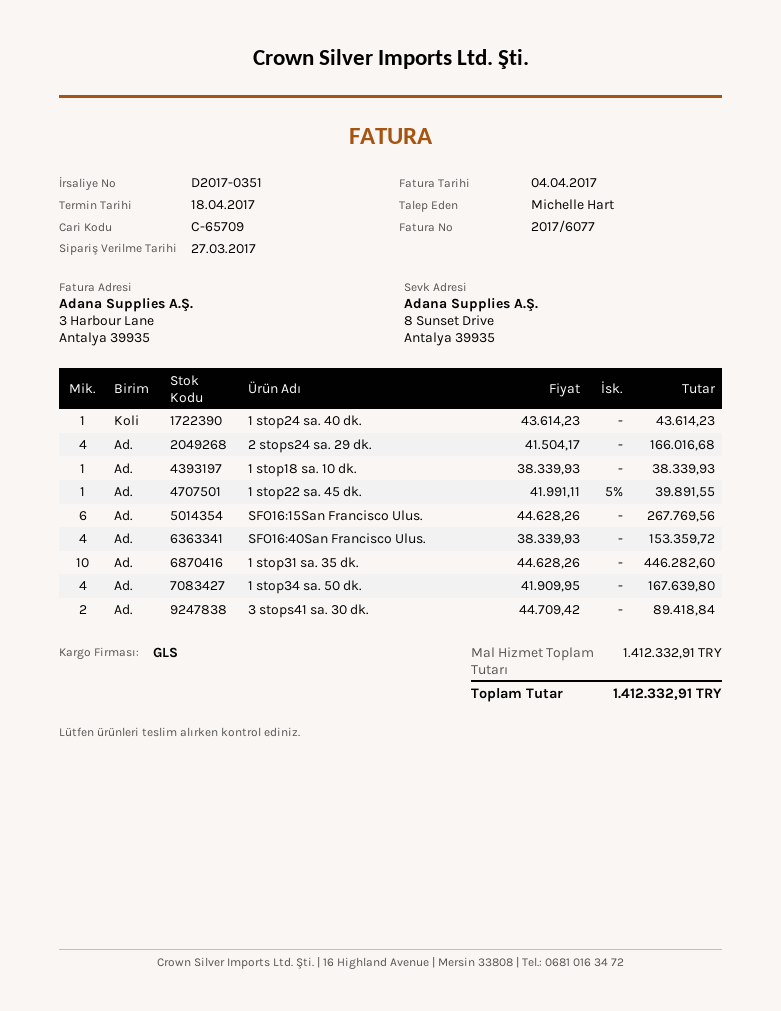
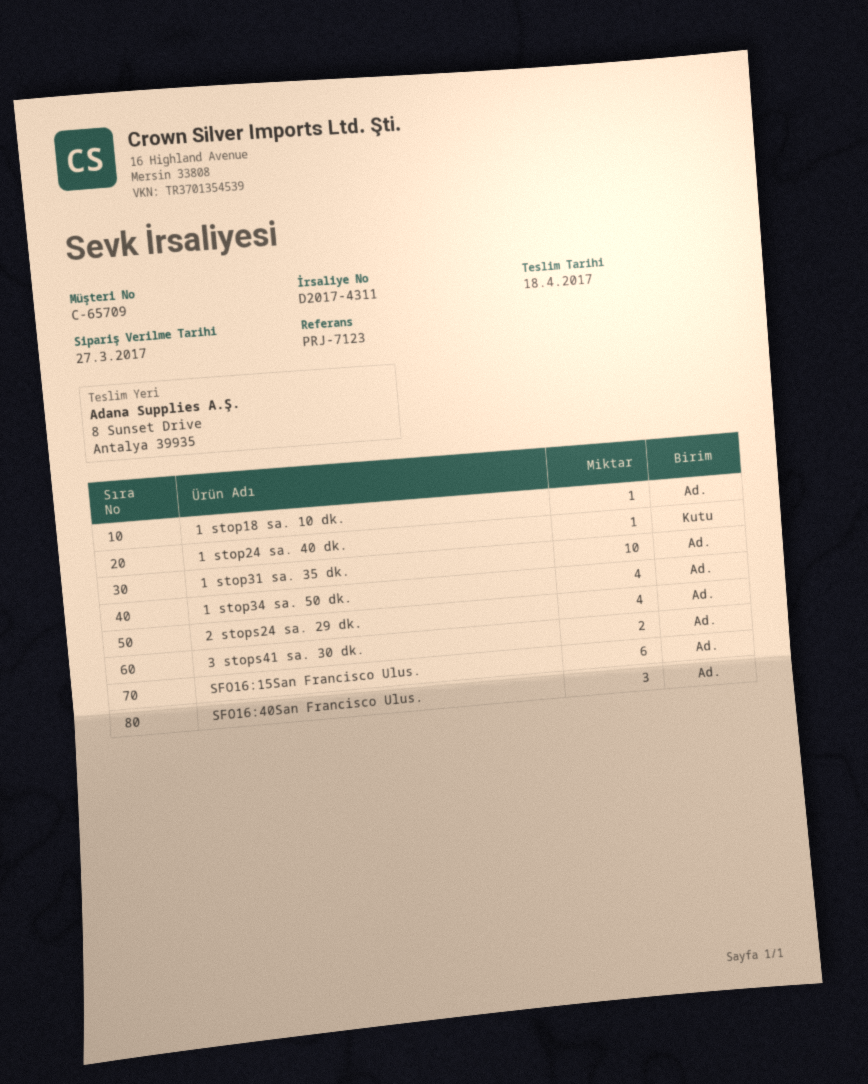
delivery note number: D2017-0351 -> D2017-4311
1 stop22 sa. 45 dk.: 1 -> none
SFO16:40San Francisco Ulus.: 4 -> 3

